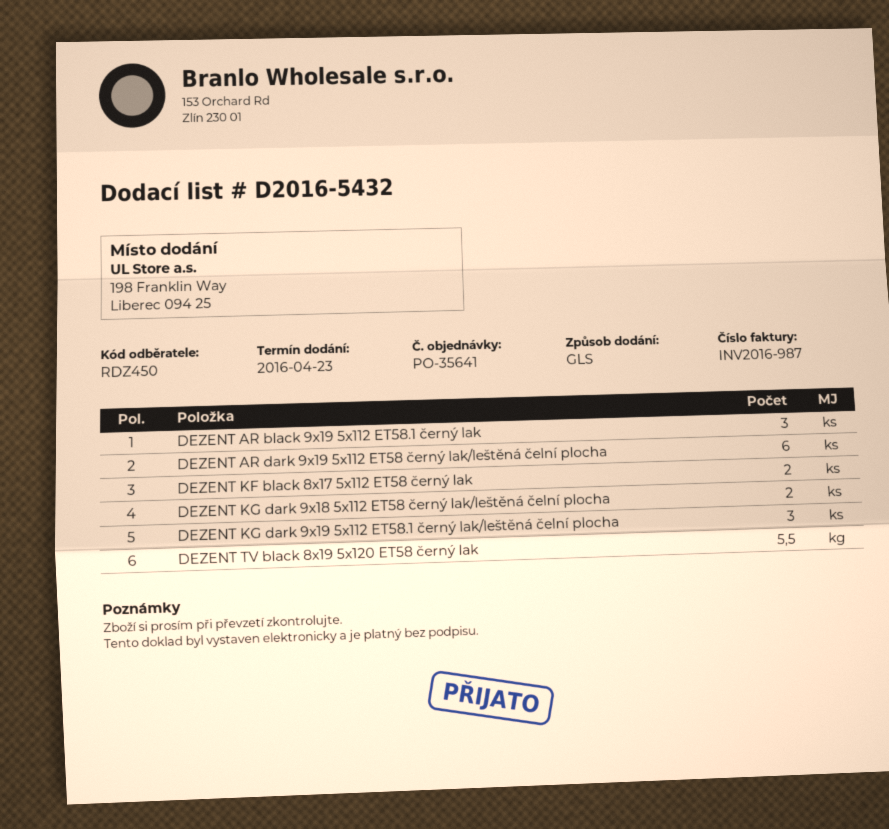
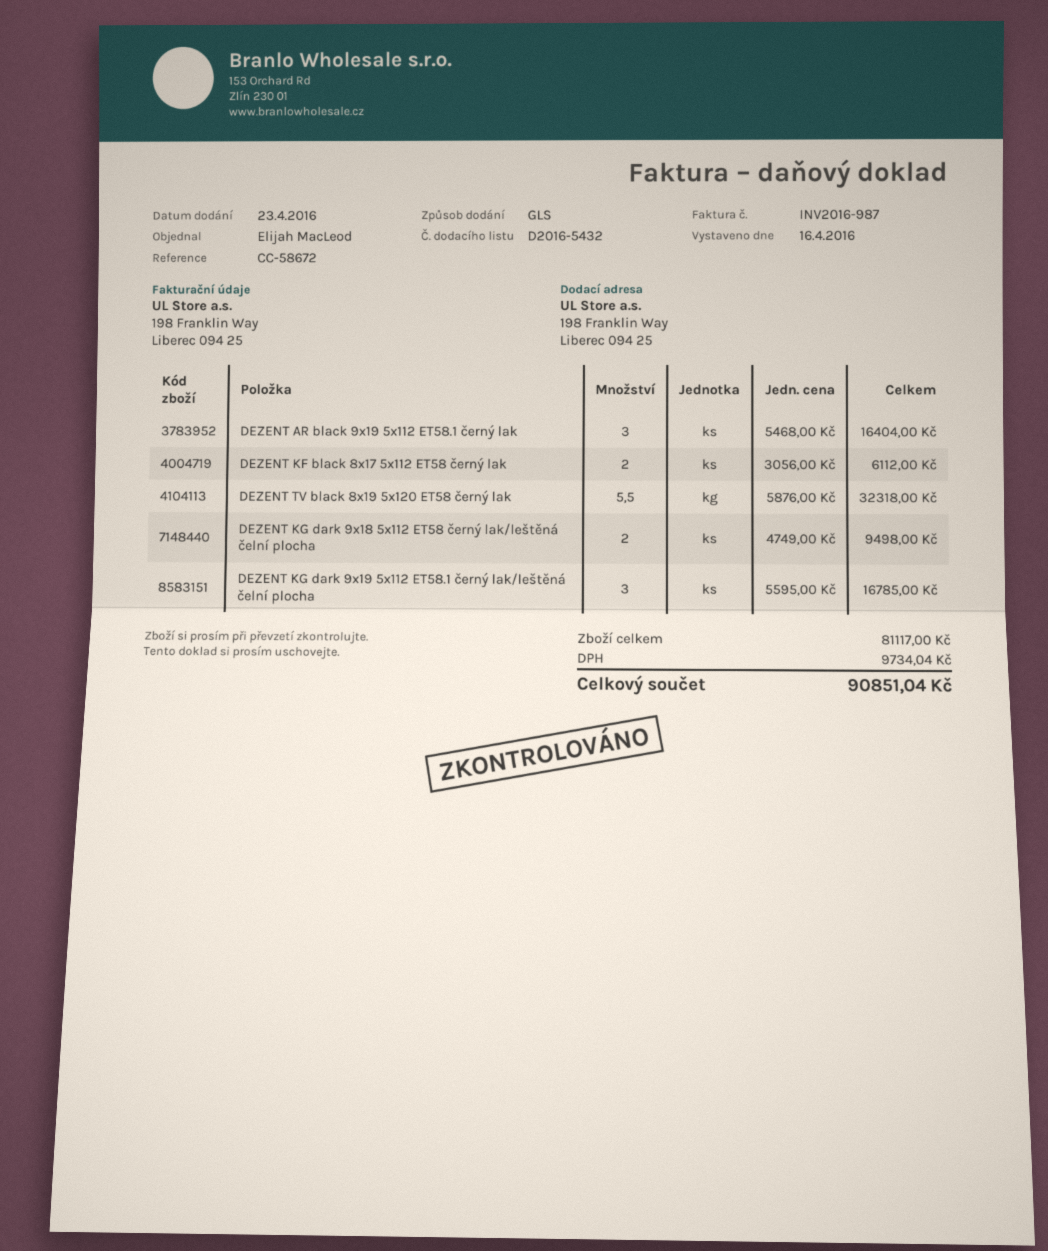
DEZENT AR dark 9x19 5x112 ET58 černý lak/leštěná čelní plocha: 6 -> none

